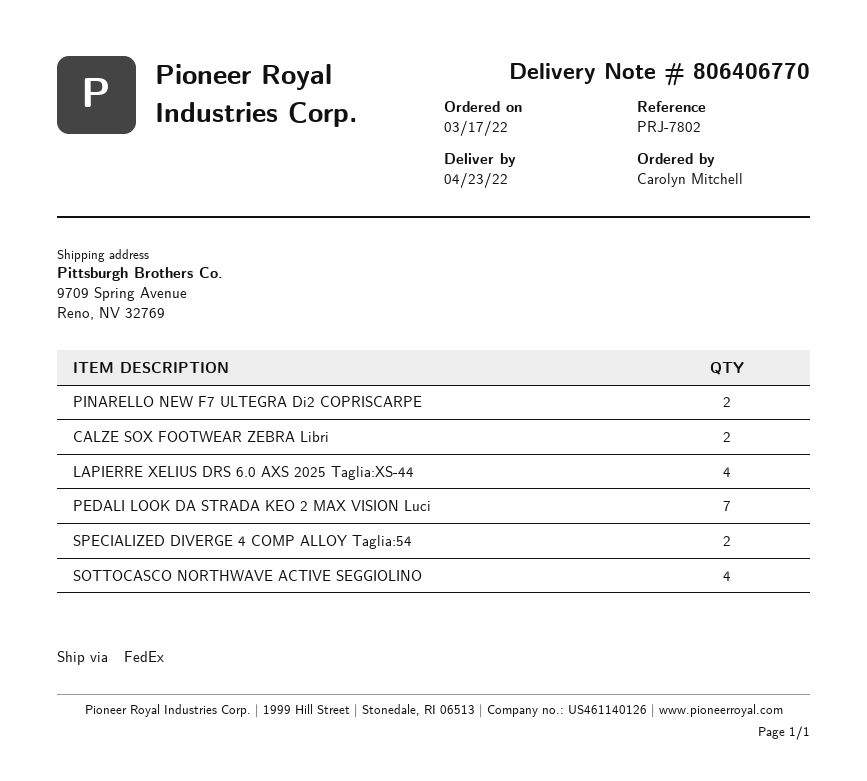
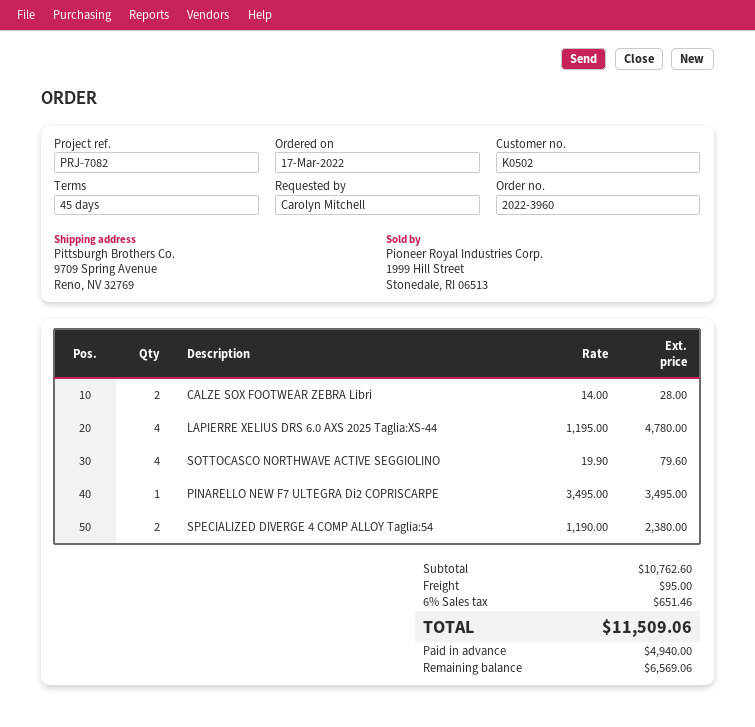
reference: PRJ-7802 -> PRJ-7082
PINARELLO NEW F7 ULTEGRA Di2 COPRISCARPE: 2 -> 1
PEDALI LOOK DA STRADA KEO 2 MAX VISION Luci: 7 -> none

